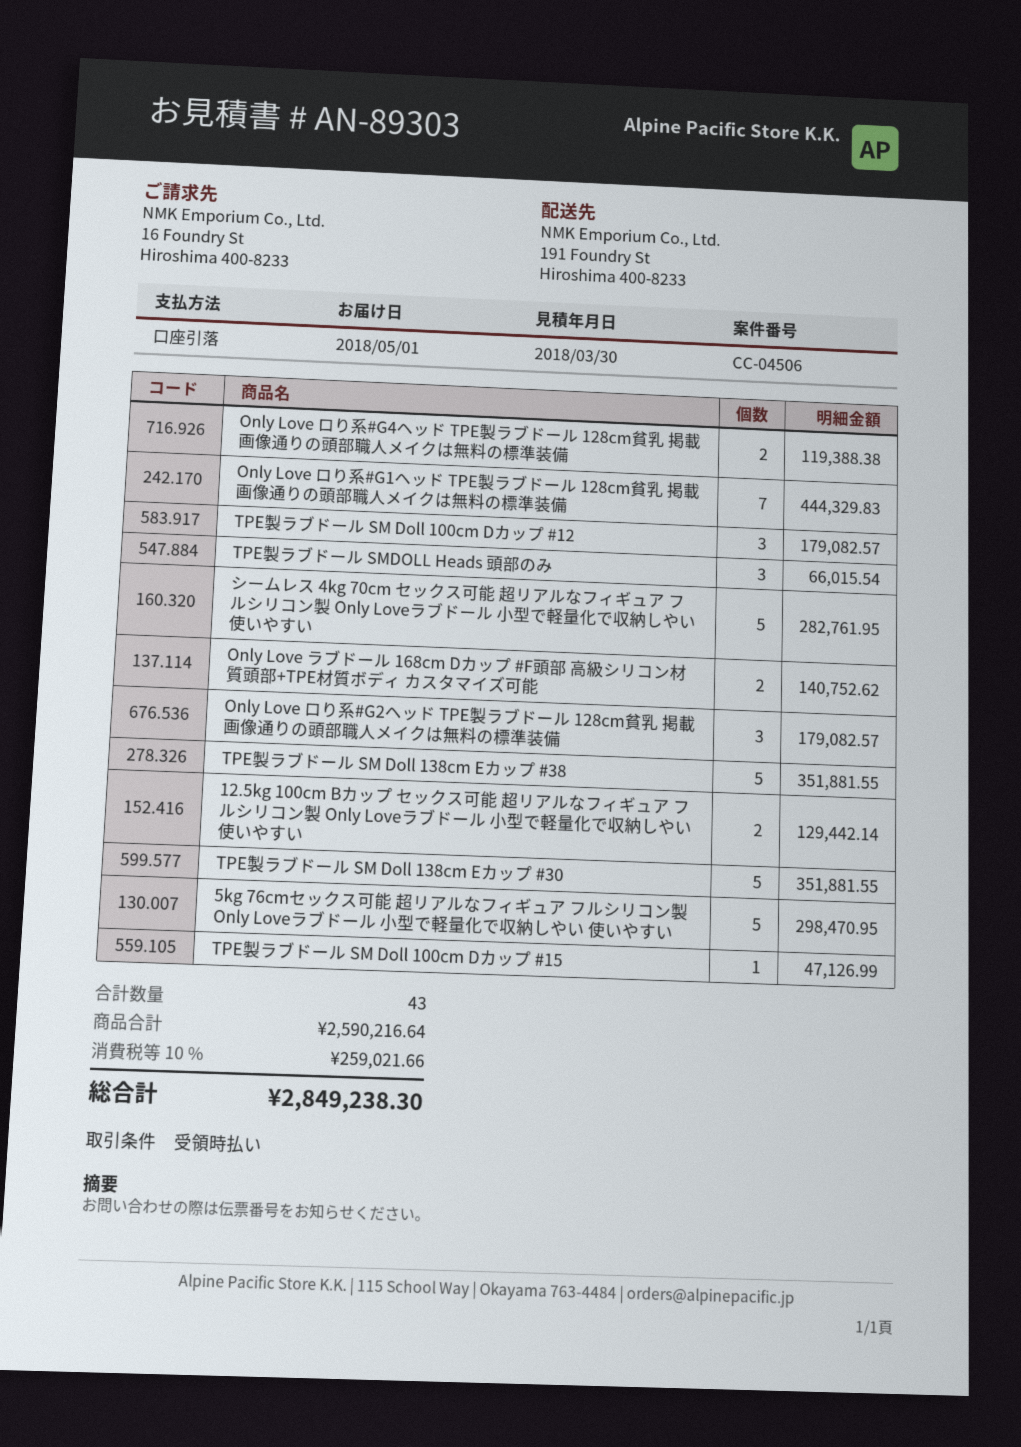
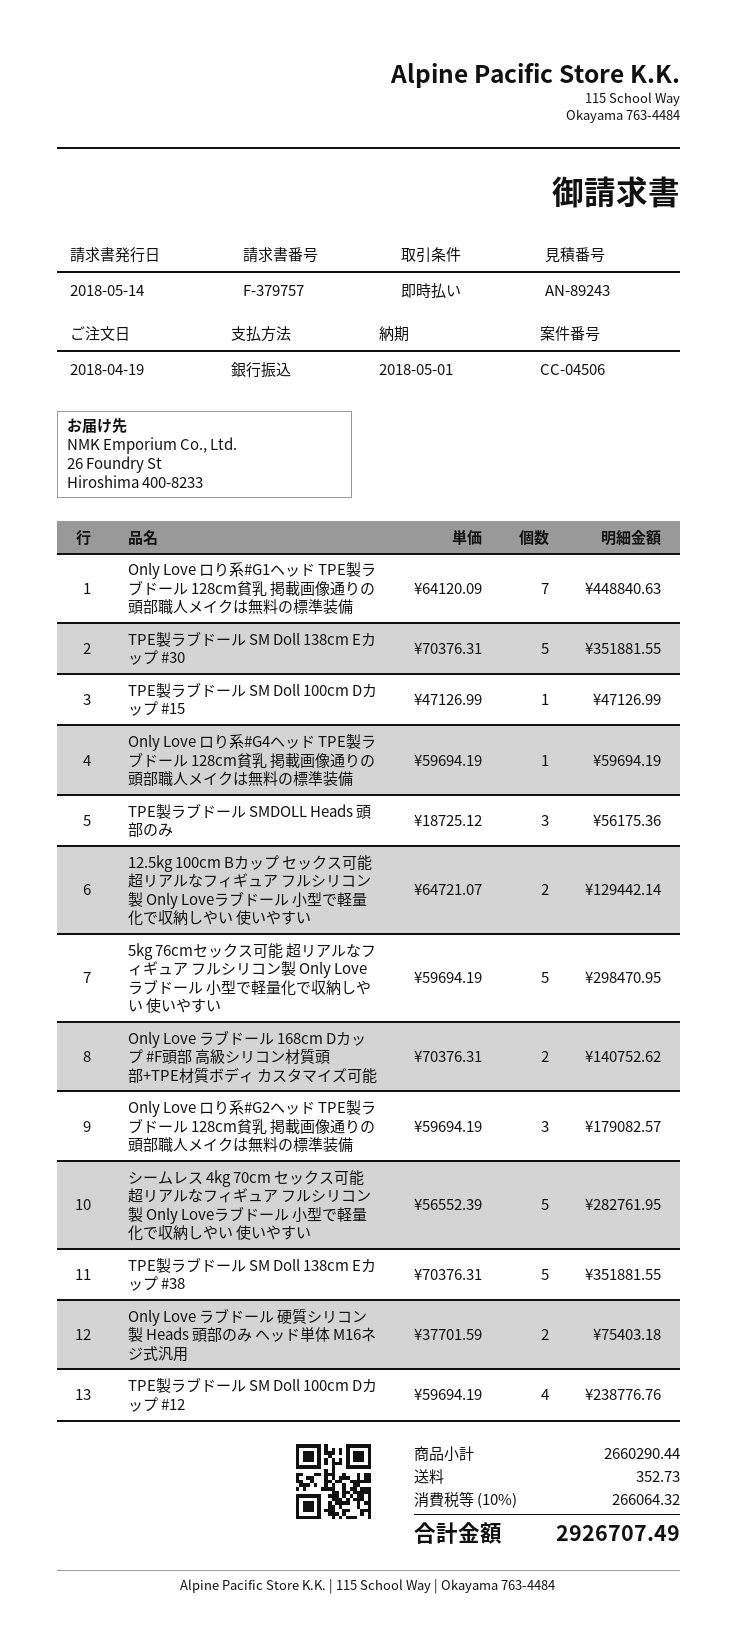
quote number: AN-89303 -> AN-89243
payment method: direct debit -> bank transfer
ship to: 191 Foundry St, Hiroshima 400-8233 -> 26 Foundry St, Hiroshima 400-8233
Only Love ロり系#G4ヘッド TPE製ラブドール 128cm貧乳 掲載画像通りの頭部職人メイクは無料の標準装備: 2 for 119388.38 -> 1 for 59694.19
Only Love ロり系#G1ヘッド TPE製ラブドール 128cm貧乳 掲載画像通りの頭部職人メイクは無料の標準装備: 7 for 444329.83 -> 7 for 448840.63
TPE製ラブドール SM Doll 100cm Dカップ #12: 3 for 179082.57 -> 4 for 238776.76
TPE製ラブドール SMDOLL Heads 頭部のみ: 3 for 66015.54 -> 3 for 56175.36
Only Love ラブドール 硬質シリコン製 Heads 頭部のみ ヘッド単体 M16ネジ式汎用: none -> 2 for 75403.18
subtotal: 2590216.64 -> 2660290.44
shipping: none -> 352.73
tax: 10% = 259021.66 -> 10% = 266064.32
total: 2849238.30 -> 2926707.49

